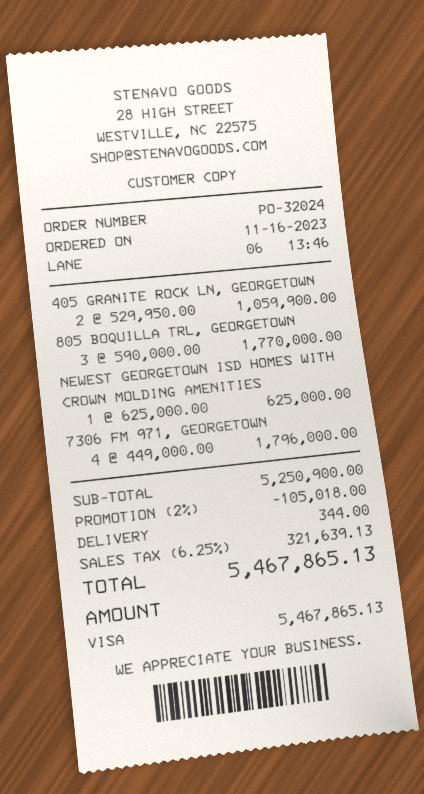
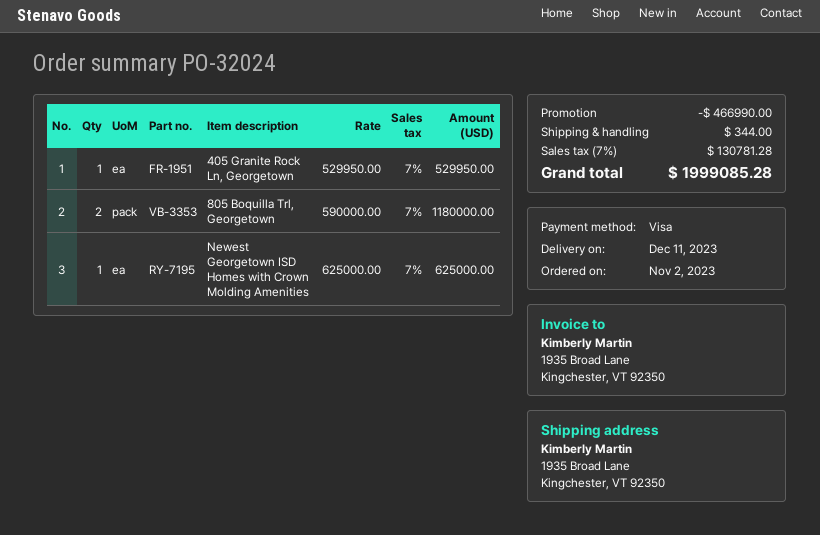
order date: 2023-11-16 -> 2023-11-02
405 GRANITE ROCK LN, GEORGETOWN: 2 x 529950.00 = 1059900.00 -> 1 x 529950.00 = 529950.00
805 BOQUILLA TRL, GEORGETOWN: 3 x 590000.00 = 1770000.00 -> 2 x 590000.00 = 1180000.00
7306 FM 971, GEORGETOWN: 4 x 449000.00 = 1796000.00 -> none
discount: 105018.00 -> 466990.00
tax: 6.25% = 321639.13 -> 7% = 130781.28
total: 5467865.13 -> 1999085.28

